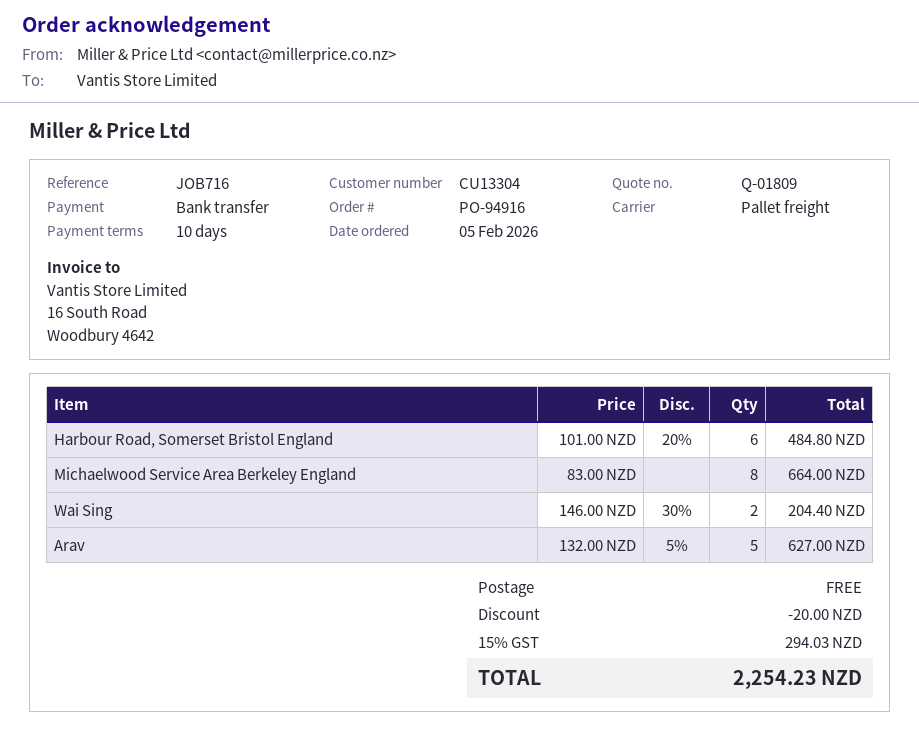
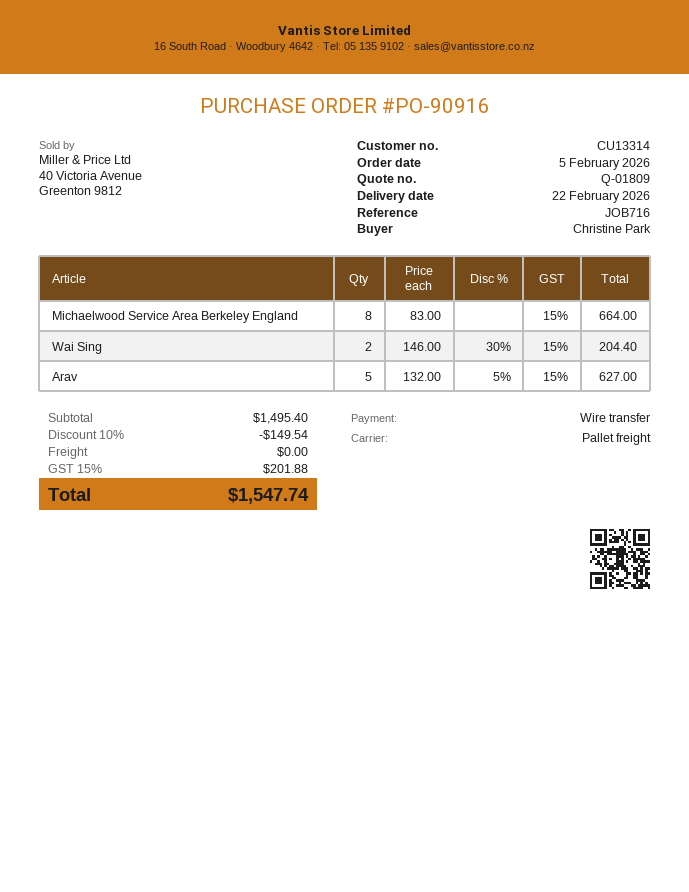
order number: PO-94916 -> PO-90916
customer number: CU13304 -> CU13314
Harbour Road, Somerset Bristol England: 6 x 101.00 - 20% = 484.80 -> none
discount: 20.00 -> 149.54
tax: 15% = 294.03 -> 15% = 201.88
total: 2254.23 -> 1547.74

